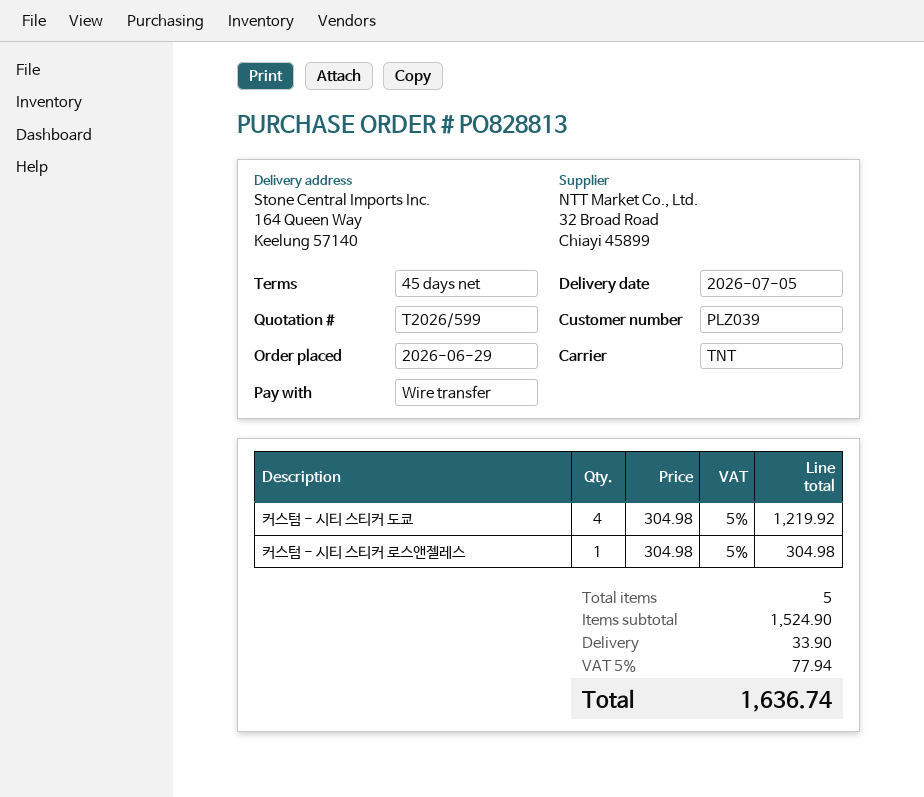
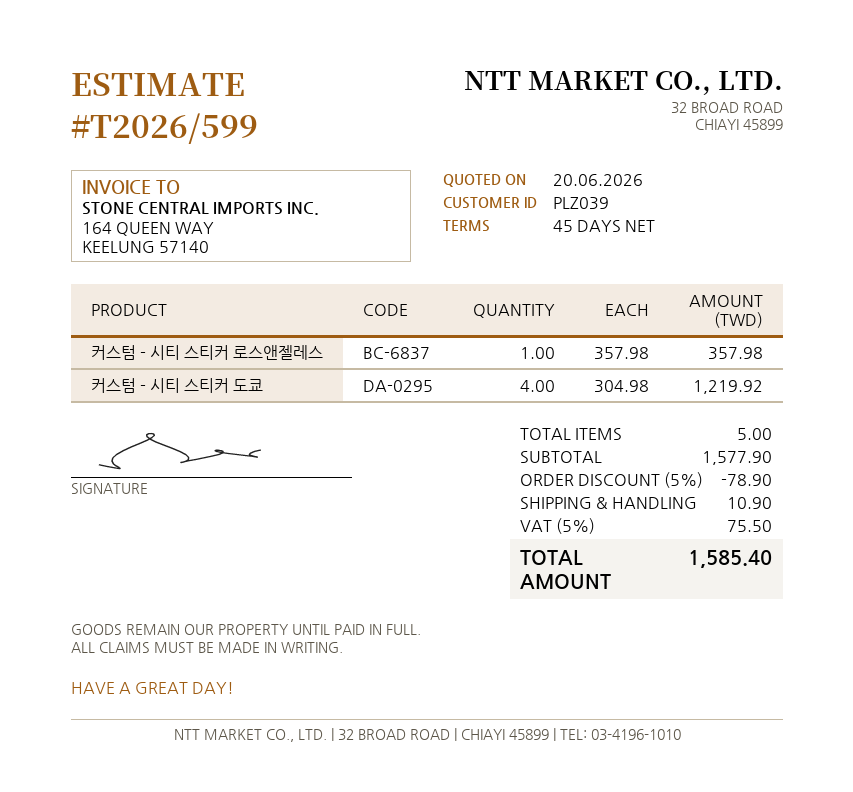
커스텀 - 시티 스티커 로스앤젤레스: 1 x 304.98 = 304.98 -> 1 x 357.98 = 357.98
subtotal: 1524.90 -> 1577.90
discount: none -> 5% = 78.90
shipping: 33.90 -> 10.90
tax: 5% = 77.94 -> 5% = 75.50
total: 1636.74 -> 1585.40

